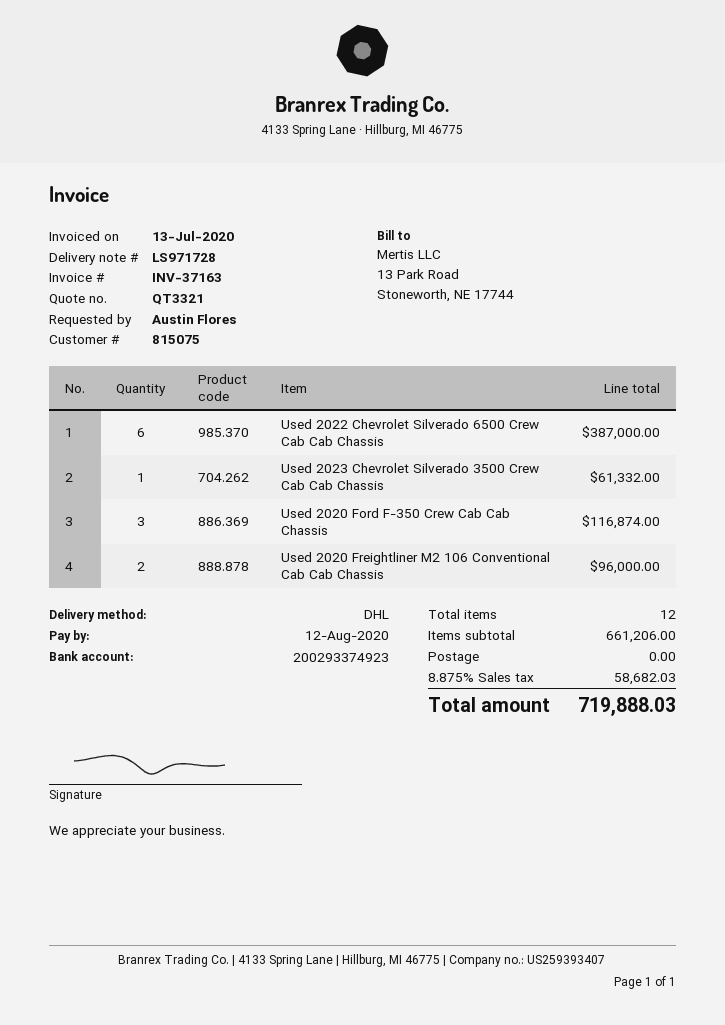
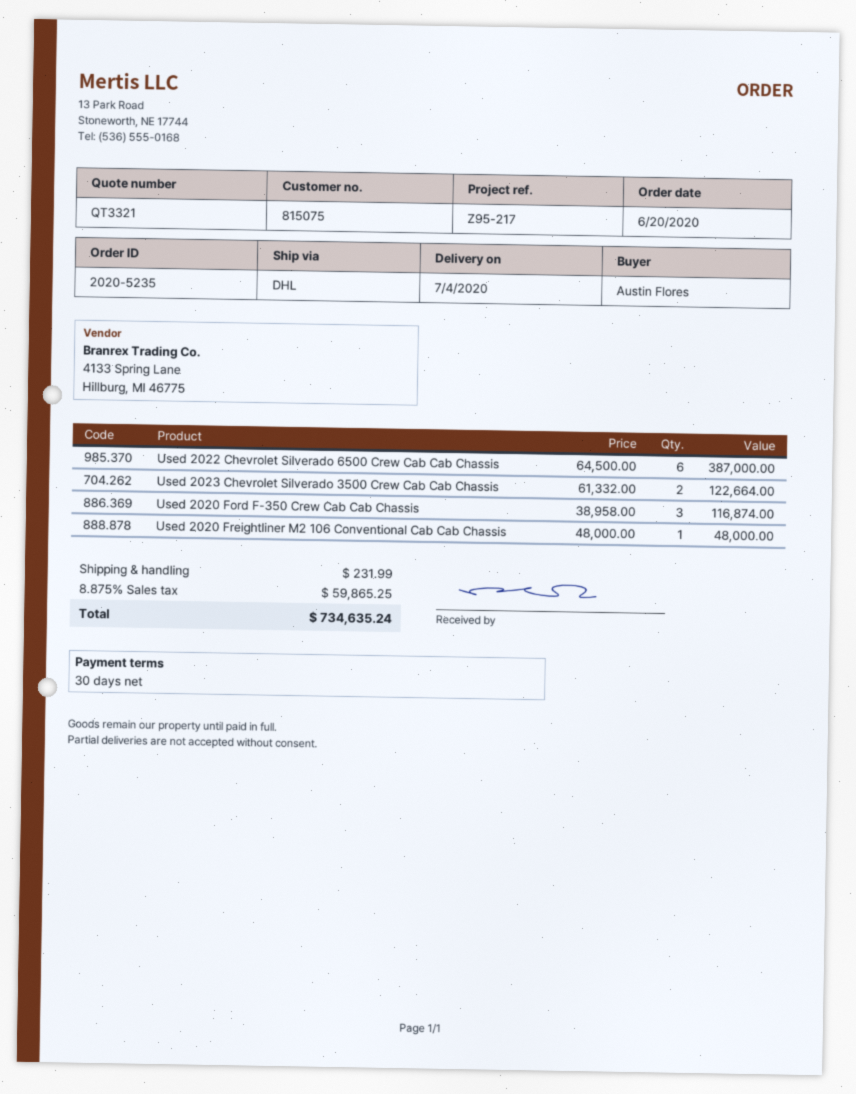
Used 2023 Chevrolet Silverado 3500 Crew Cab Cab Chassis: 1 for 61332.00 -> 2 for 122664.00
Used 2020 Freightliner M2 106 Conventional Cab Cab Chassis: 2 for 96000.00 -> 1 for 48000.00
shipping: 0.00 -> 231.99
tax: 8.875% = 58682.03 -> 8.875% = 59865.25
total: 719888.03 -> 734635.24

